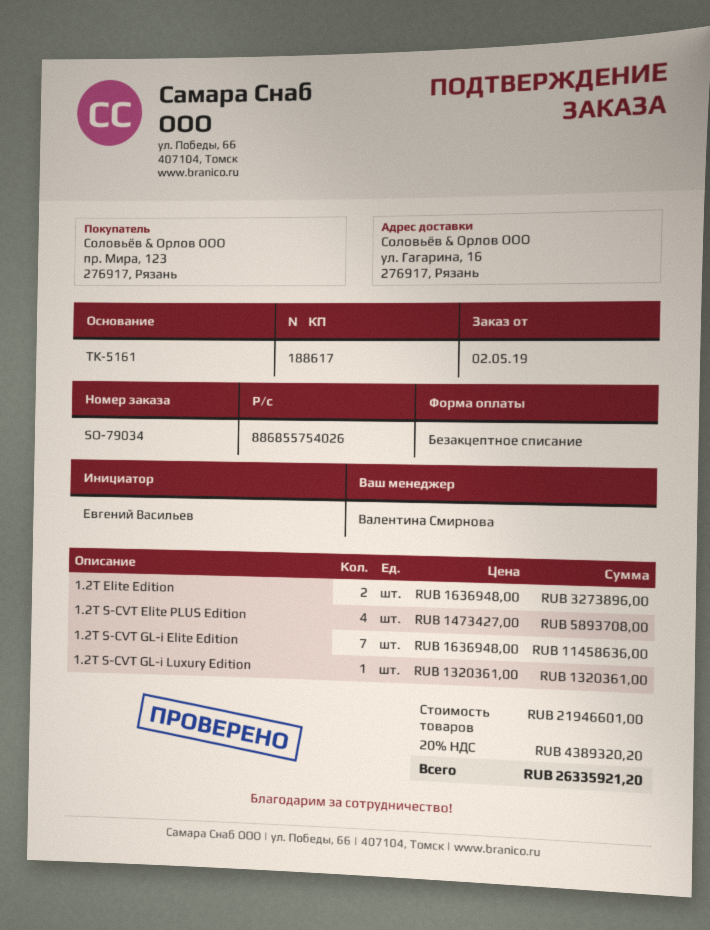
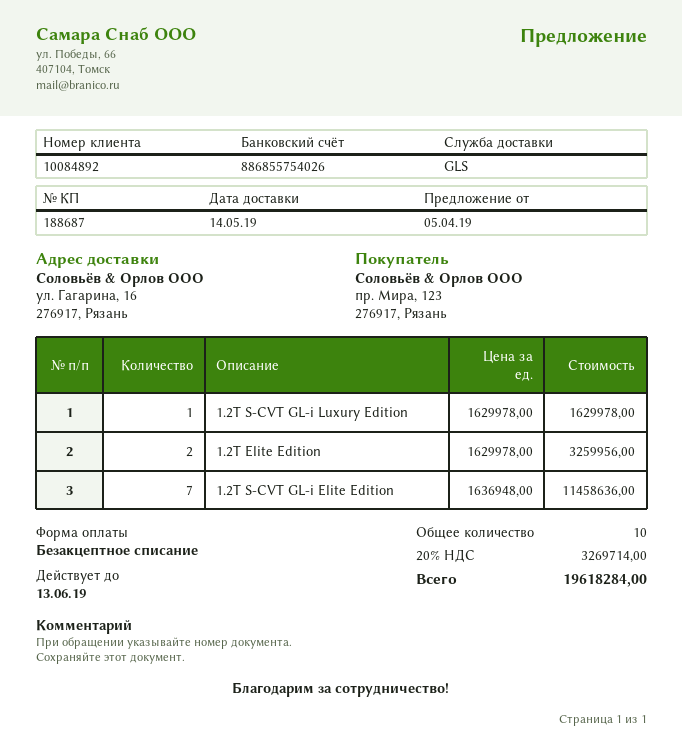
quote number: 188617 -> 188687
1.2T Elite Edition: 2 x 1636948.00 = 3273896.00 -> 2 x 1629978.00 = 3259956.00
1.2T S-CVT Elite PLUS Edition: 4 x 1473427.00 = 5893708.00 -> none
1.2T S-CVT GL-i Luxury Edition: 1 x 1320361.00 = 1320361.00 -> 1 x 1629978.00 = 1629978.00
tax: 20% = 4389320.20 -> 20% = 3269714.00
total: 26335921.20 -> 19618284.00

